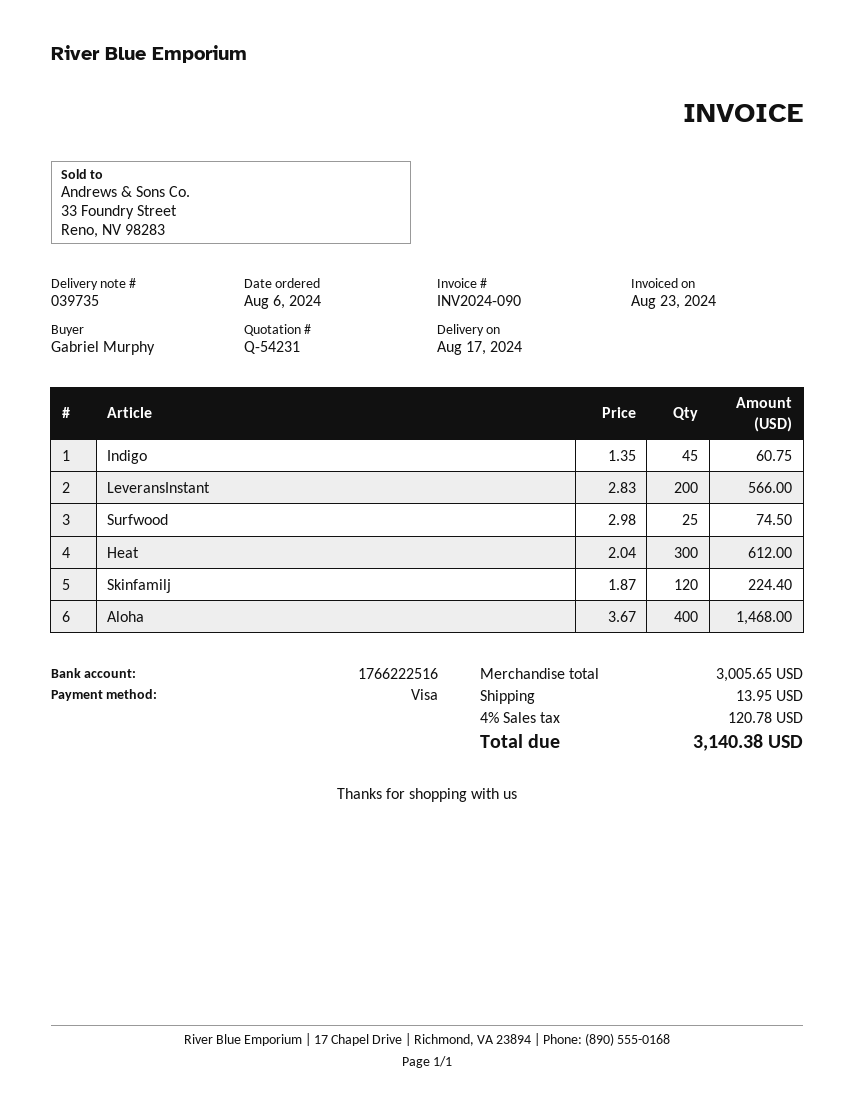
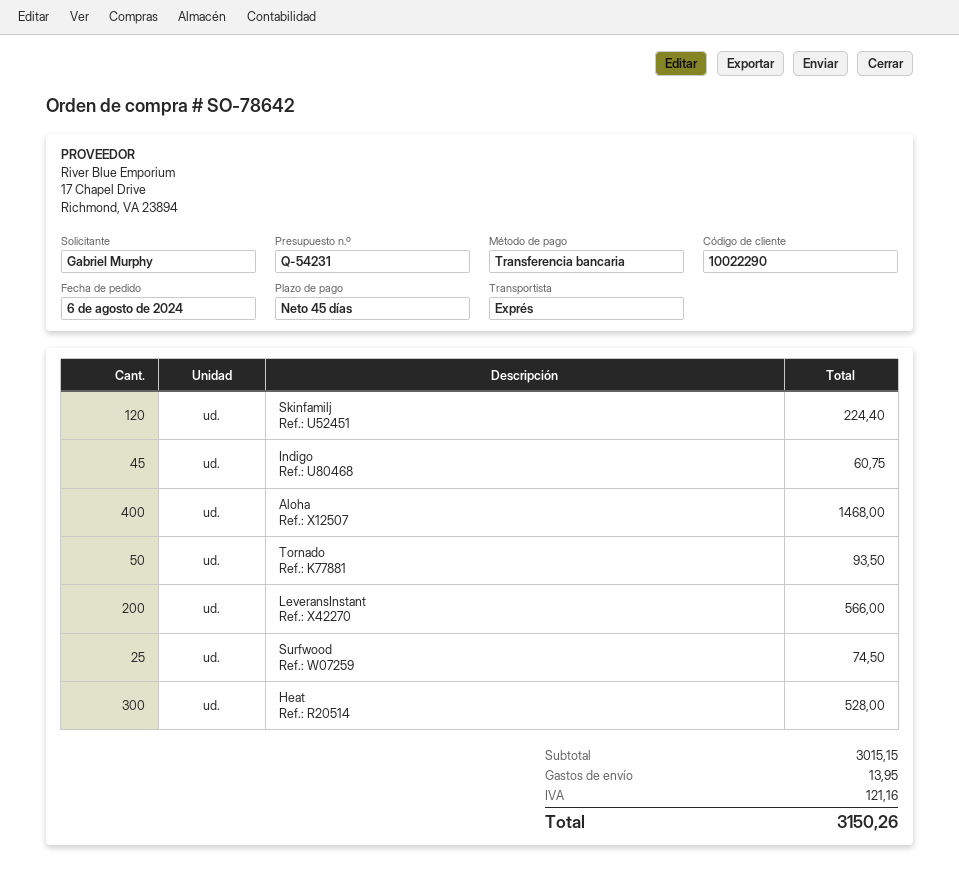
payment method: Visa -> bank transfer
Heat: 300 for 612.00 -> 300 for 528.00
Tornado: none -> 50 for 93.50
subtotal: 3005.65 -> 3015.15
tax: 120.78 -> 121.16
total: 3140.38 -> 3150.26

